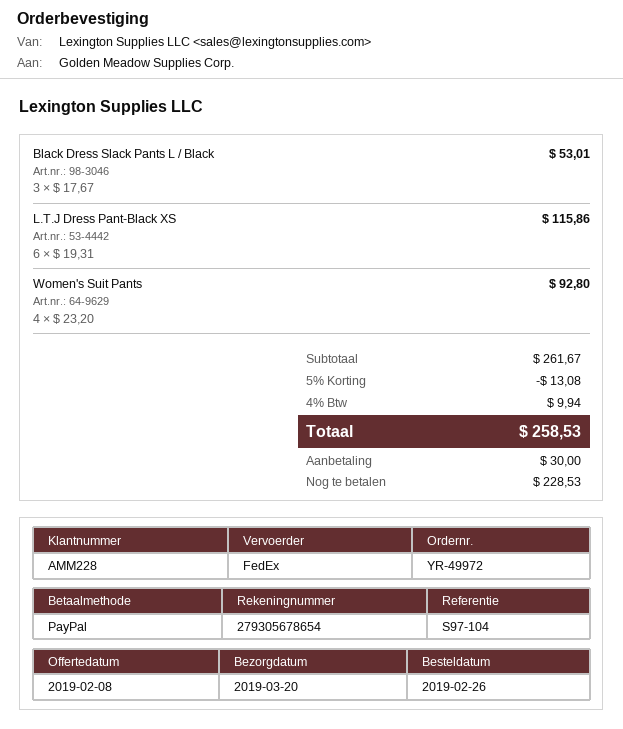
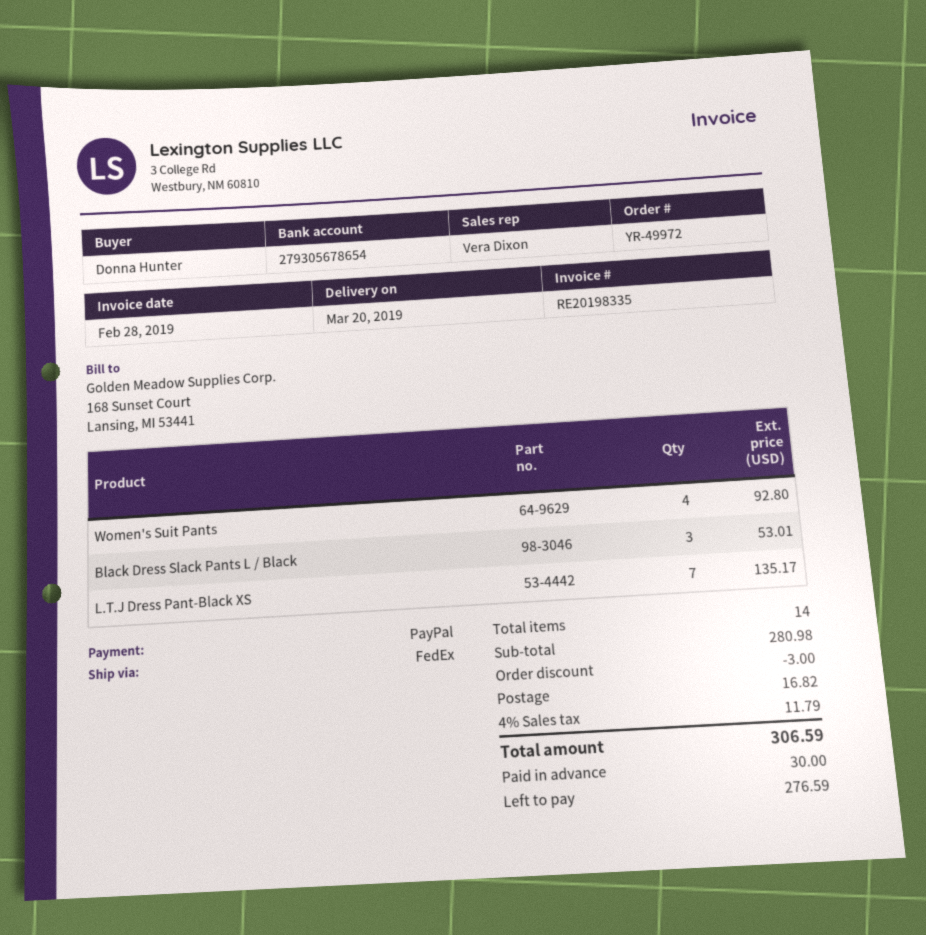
L.T.J Dress Pant-Black XS: 6 for 115.86 -> 7 for 135.17
subtotal: 261.67 -> 280.98
discount: 13.08 -> 3.00
shipping: none -> 16.82
tax: 4% = 9.94 -> 4% = 11.79
total: 258.53 -> 306.59
balance: 228.53 -> 276.59

